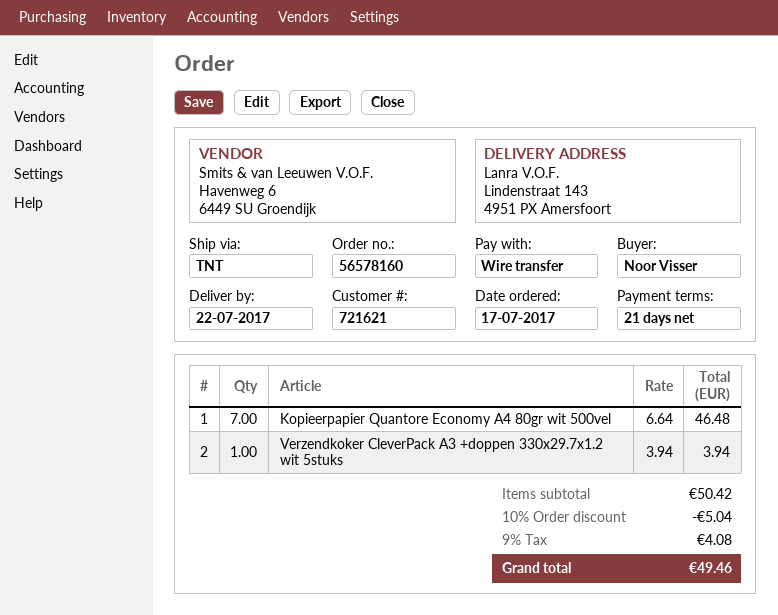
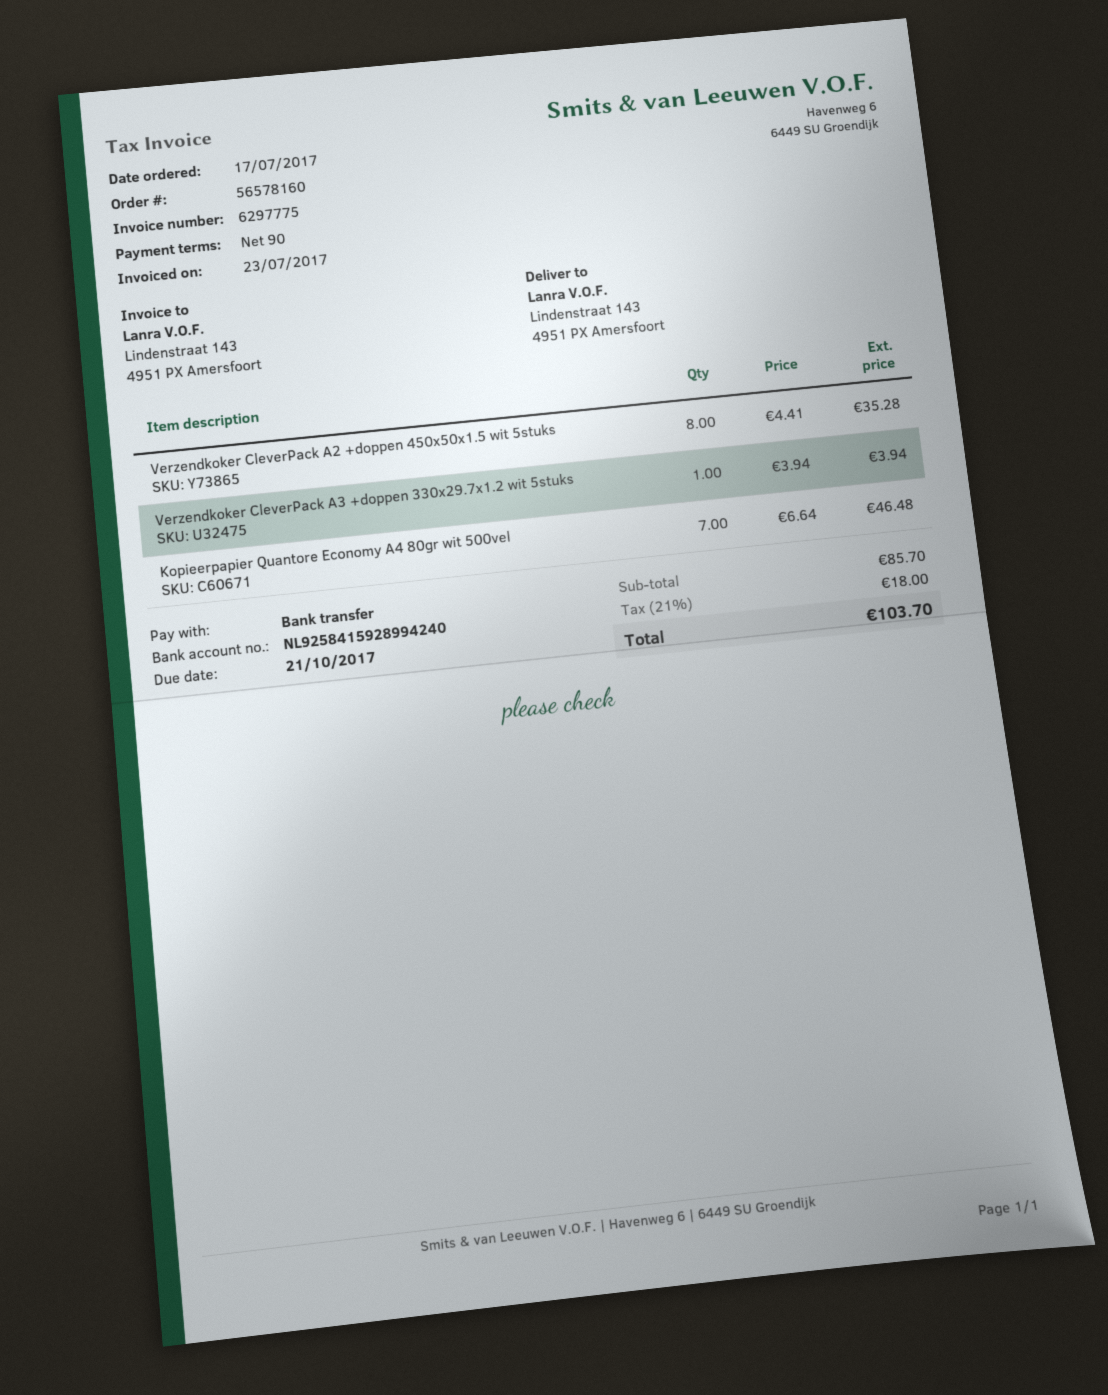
payment terms: 21 days -> 90 days
Verzendkoker CleverPack A2 +doppen 450x50x1.5 wit 5stuks: none -> 8 x 4.41 = 35.28
subtotal: 50.42 -> 85.70
discount: 10% = 5.04 -> none
tax: 9% = 4.08 -> 21% = 18.00
total: 49.46 -> 103.70

